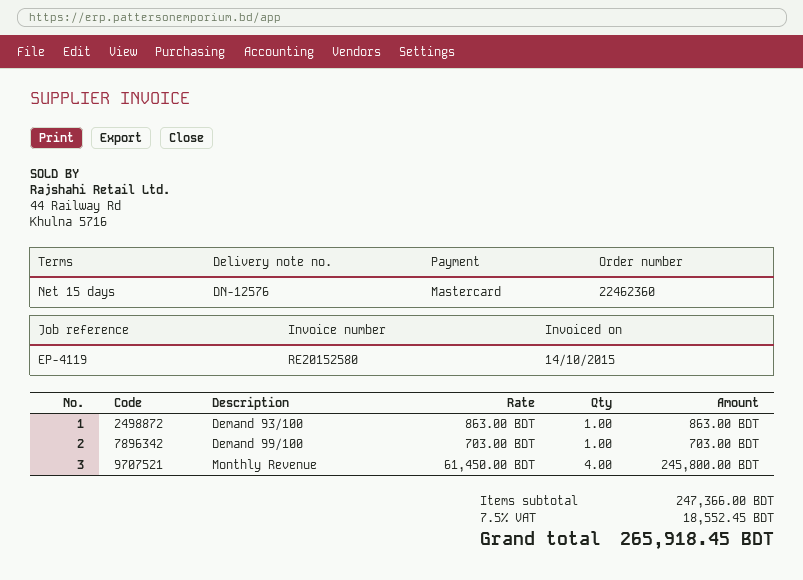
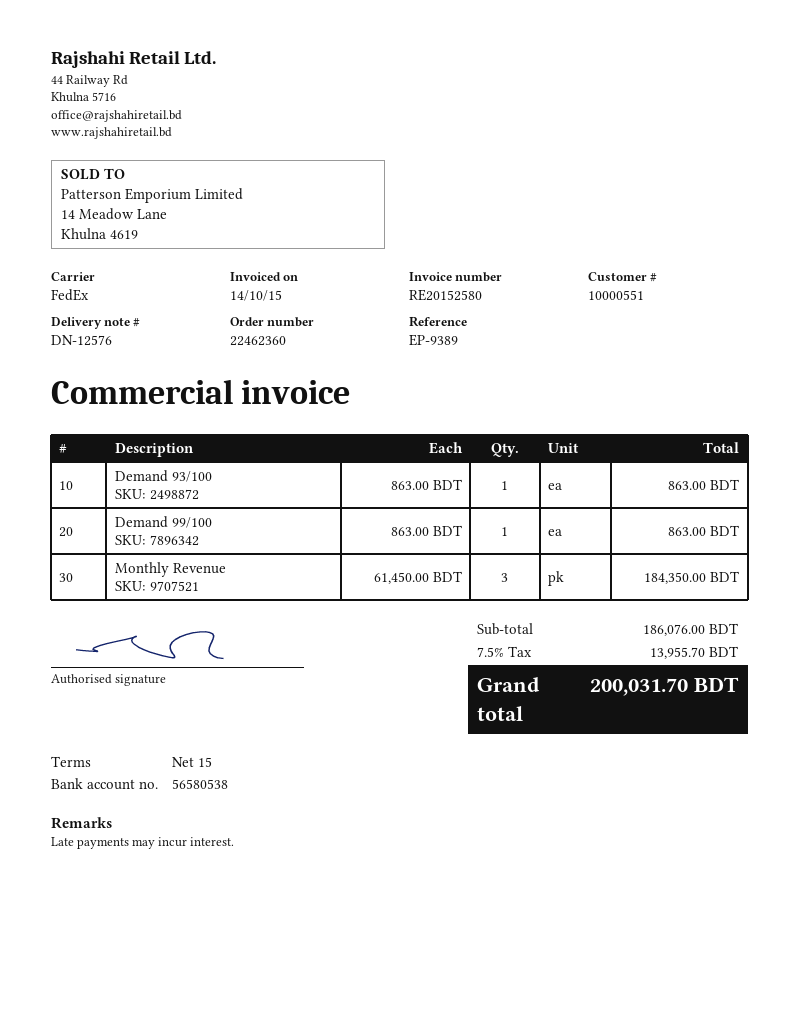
reference: EP-4119 -> EP-9389
Demand 99/100: 1 x 703.00 = 703.00 -> 1 x 863.00 = 863.00
Monthly Revenue: 4 x 61450.00 = 245800.00 -> 3 x 61450.00 = 184350.00
subtotal: 247366.00 -> 186076.00
tax: 7.5% = 18552.45 -> 7.5% = 13955.70
total: 265918.45 -> 200031.70

